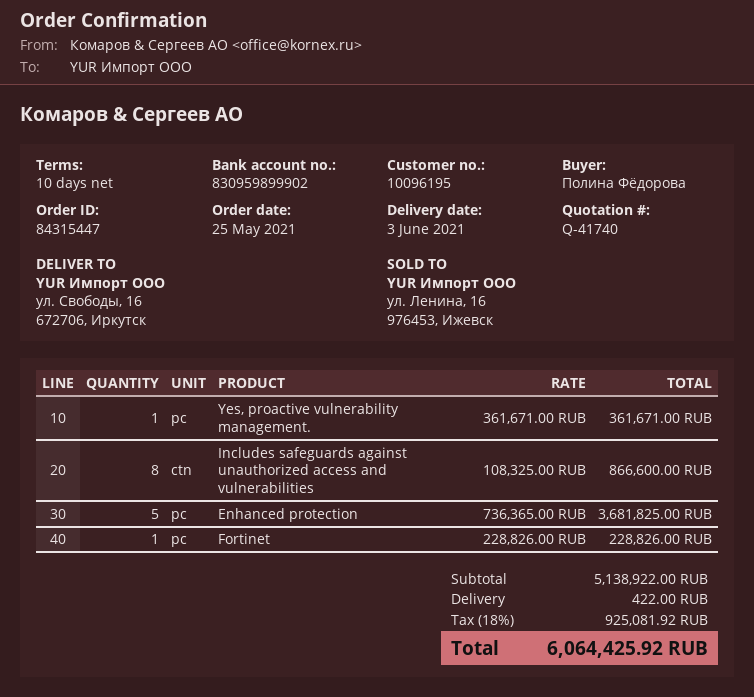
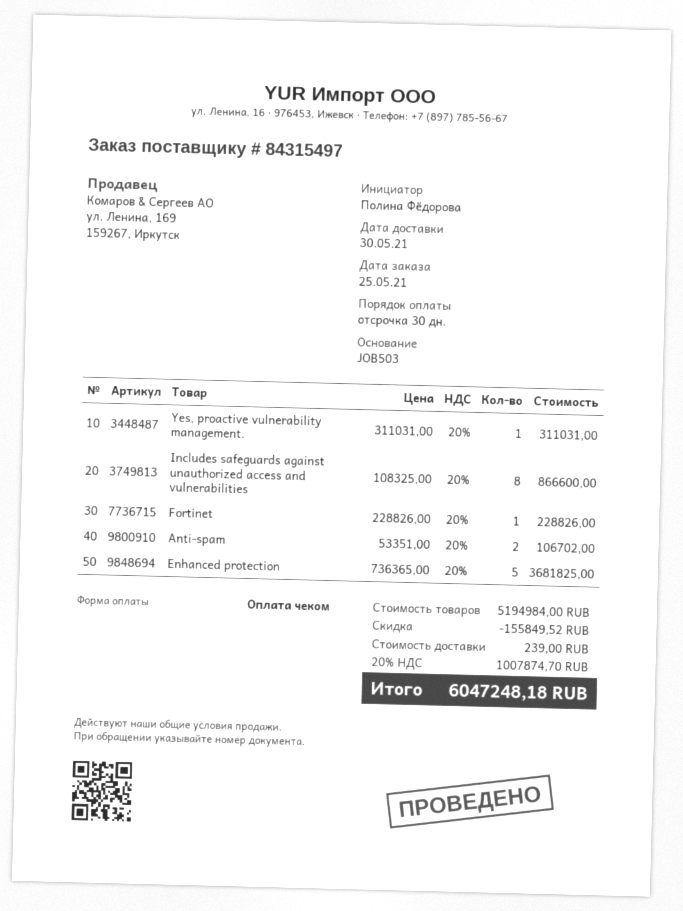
order number: 84315447 -> 84315497
delivery date: 2021-06-03 -> 2021-05-30
payment terms: 10 days -> 30 days
Yes, proactive vulnerability management.: 1 x 361671.00 = 361671.00 -> 1 x 311031.00 = 311031.00
Anti-spam: none -> 2 x 53351.00 = 106702.00
subtotal: 5138922.00 -> 5194984.00
discount: none -> 155849.52
shipping: 422.00 -> 239.00
tax: 18% = 925081.92 -> 20% = 1007874.70
total: 6064425.92 -> 6047248.18

